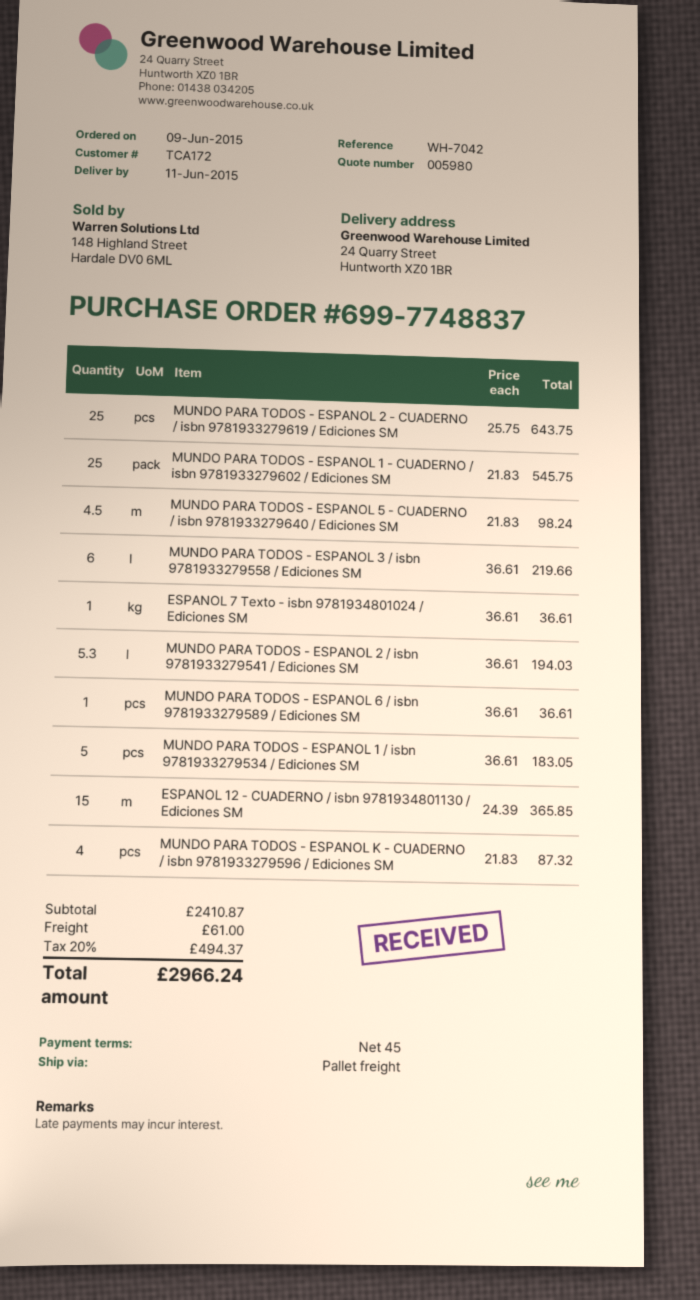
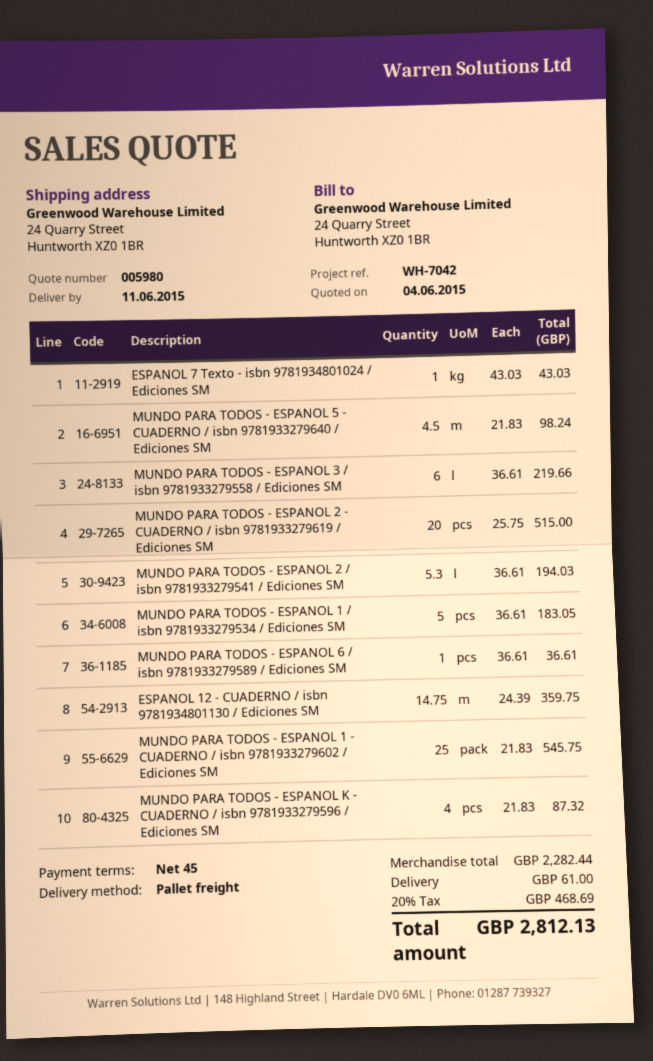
MUNDO PARA TODOS - ESPANOL 2 - CUADERNO / isbn 9781933279619 / Ediciones SM: 25 x 25.75 = 643.75 -> 20 x 25.75 = 515.00
ESPANOL 7 Texto - isbn 9781934801024 / Ediciones SM: 1 x 36.61 = 36.61 -> 1 x 43.03 = 43.03
ESPANOL 12 - CUADERNO / isbn 9781934801130 / Ediciones SM: 15 x 24.39 = 365.85 -> 14.75 x 24.39 = 359.75
subtotal: 2410.87 -> 2282.44
tax: 20% = 494.37 -> 20% = 468.69
total: 2966.24 -> 2812.13

